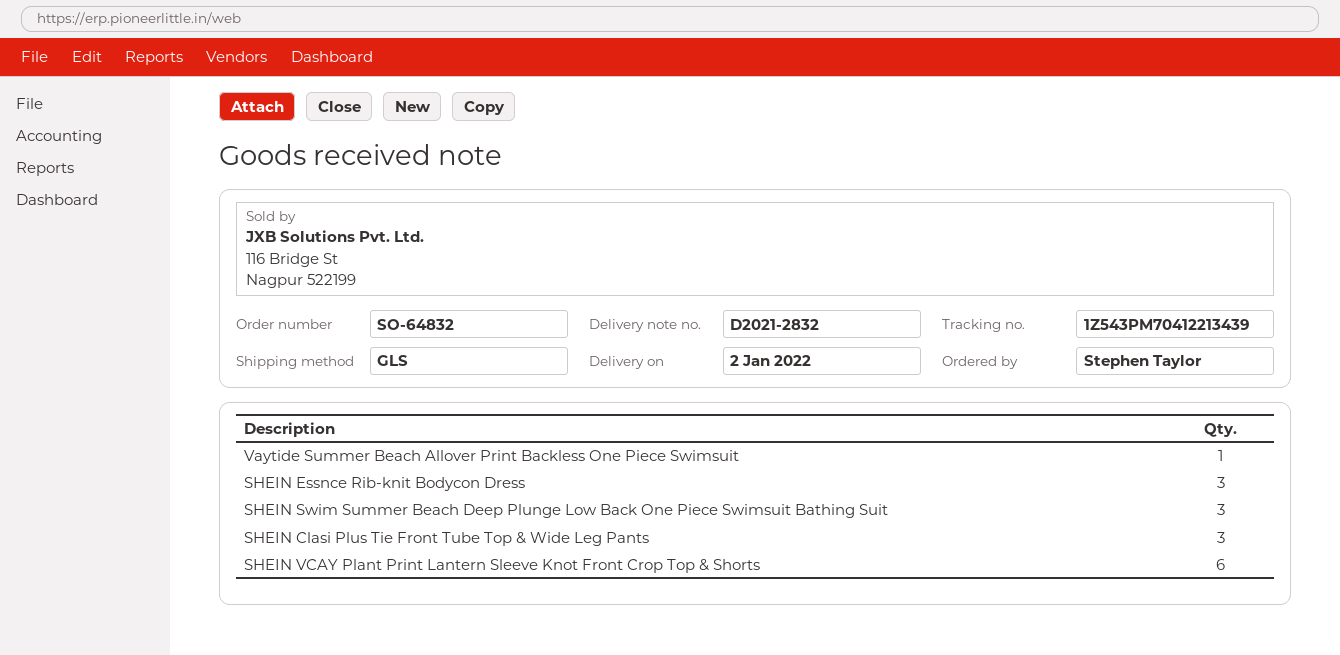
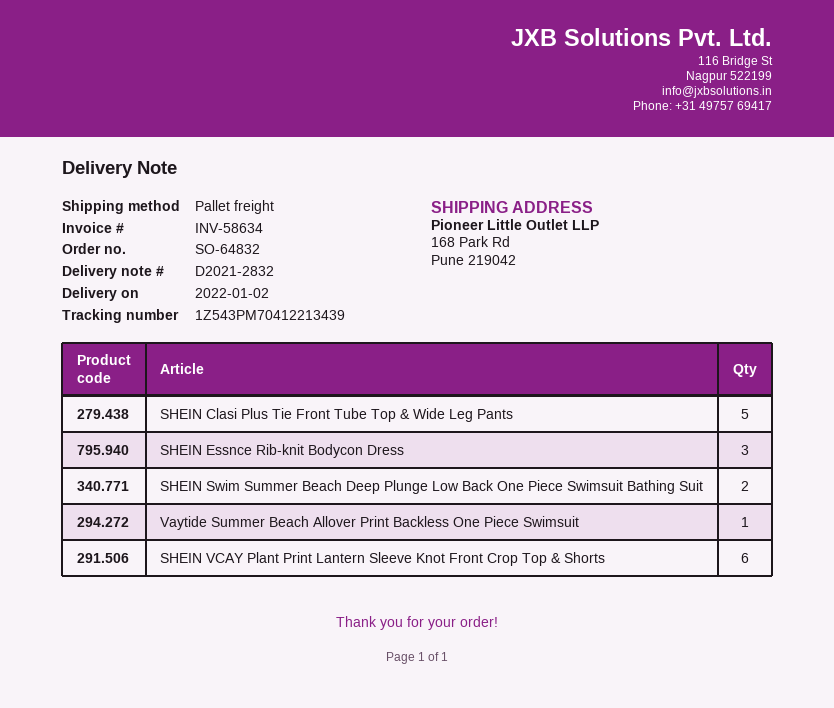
shipping method: GLS -> pallet freight
SHEIN Swim Summer Beach Deep Plunge Low Back One Piece Swimsuit Bathing Suit: 3 -> 2
SHEIN Clasi Plus Tie Front Tube Top & Wide Leg Pants: 3 -> 5

